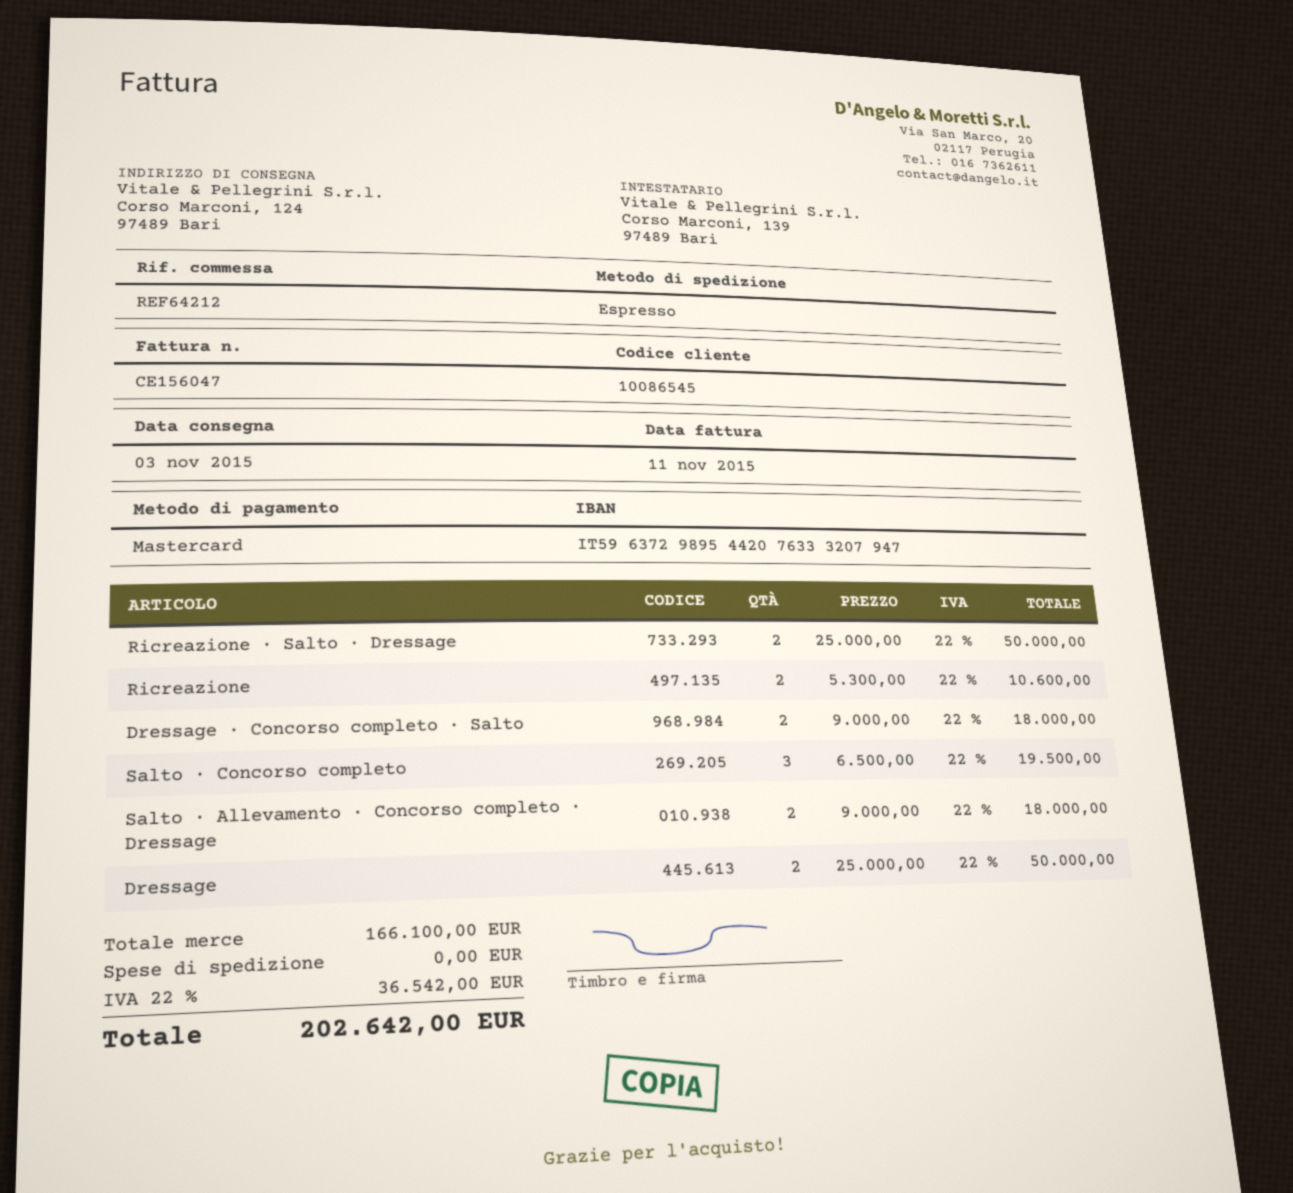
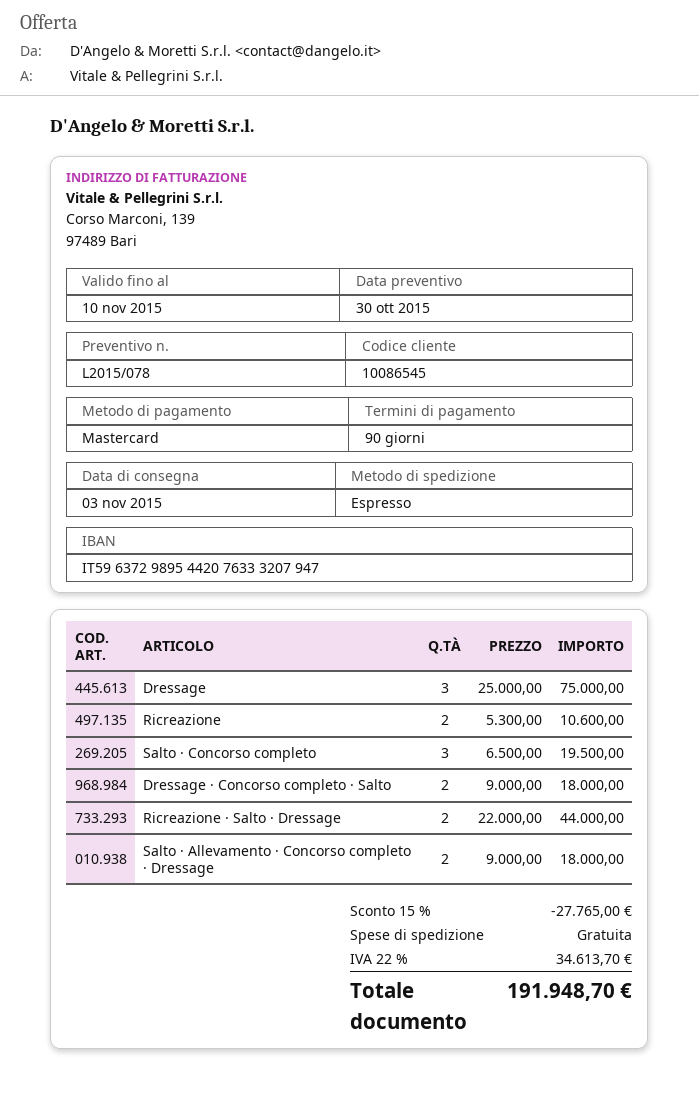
Ricreazione · Salto · Dressage: 2 x 25000.00 = 50000.00 -> 2 x 22000.00 = 44000.00
Dressage: 2 x 25000.00 = 50000.00 -> 3 x 25000.00 = 75000.00
discount: none -> 15% = 27765.00
tax: 22% = 36542.00 -> 22% = 34613.70
total: 202642.00 -> 191948.70

